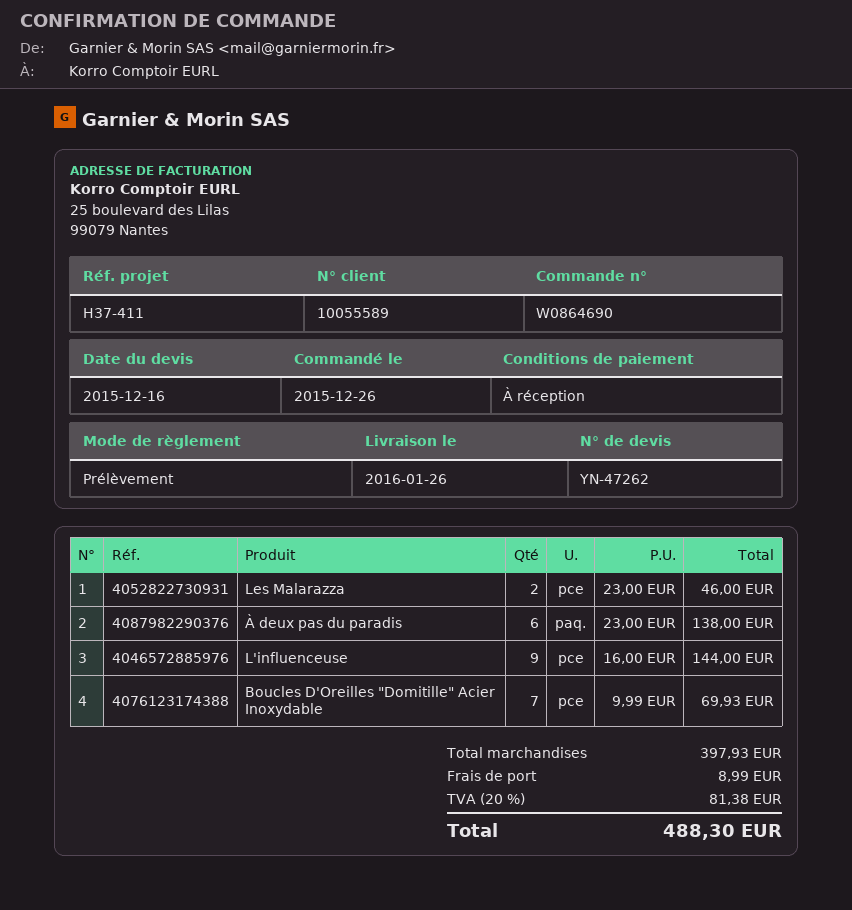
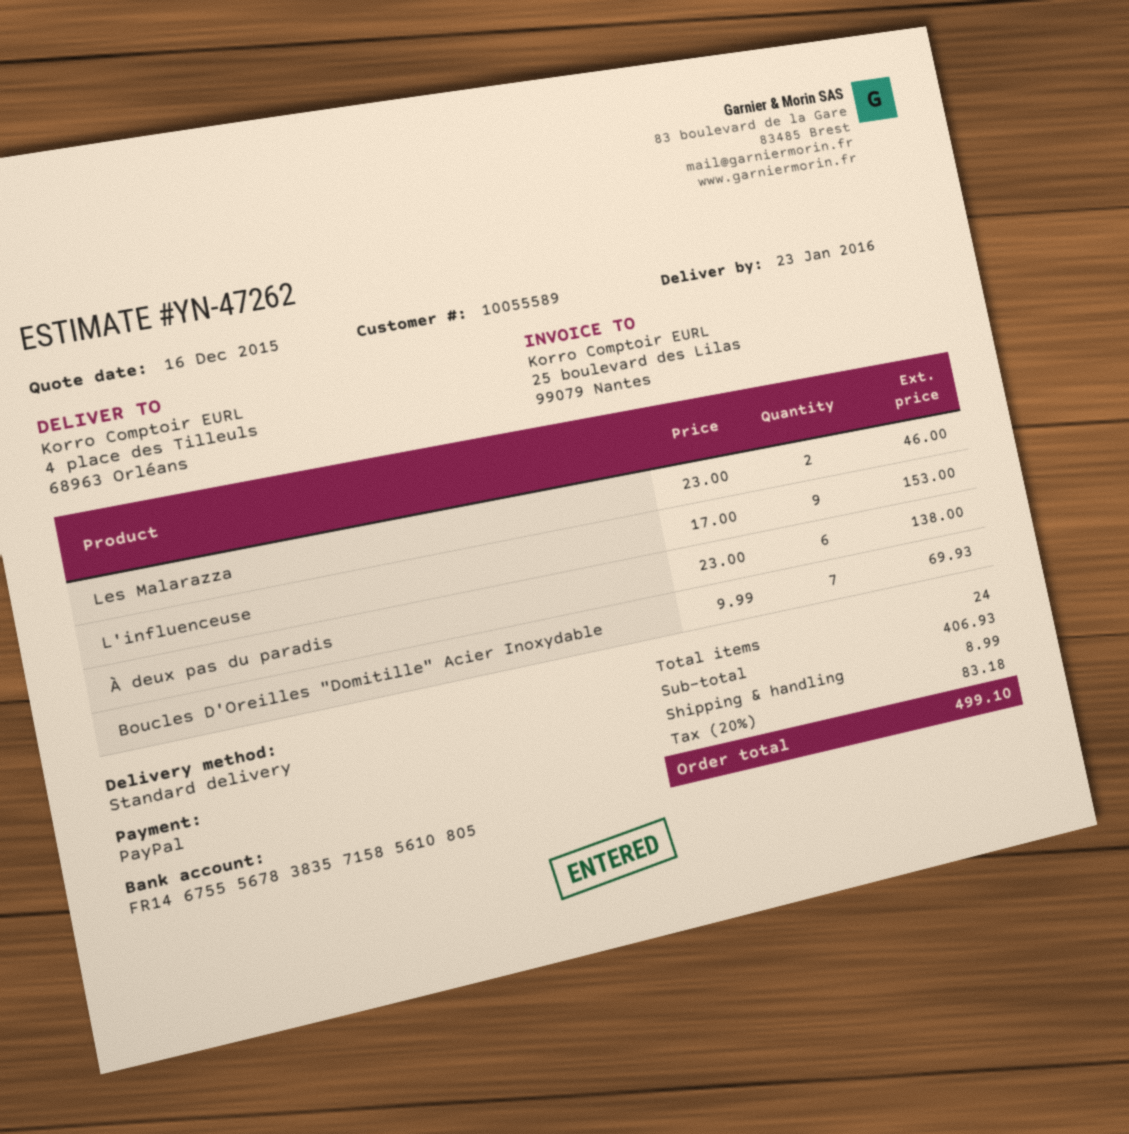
delivery date: 2016-01-26 -> 2016-01-23
payment method: direct debit -> PayPal
L'influenceuse: 9 x 16.00 = 144.00 -> 9 x 17.00 = 153.00
subtotal: 397.93 -> 406.93
tax: 20% = 81.38 -> 20% = 83.18
total: 488.30 -> 499.10

